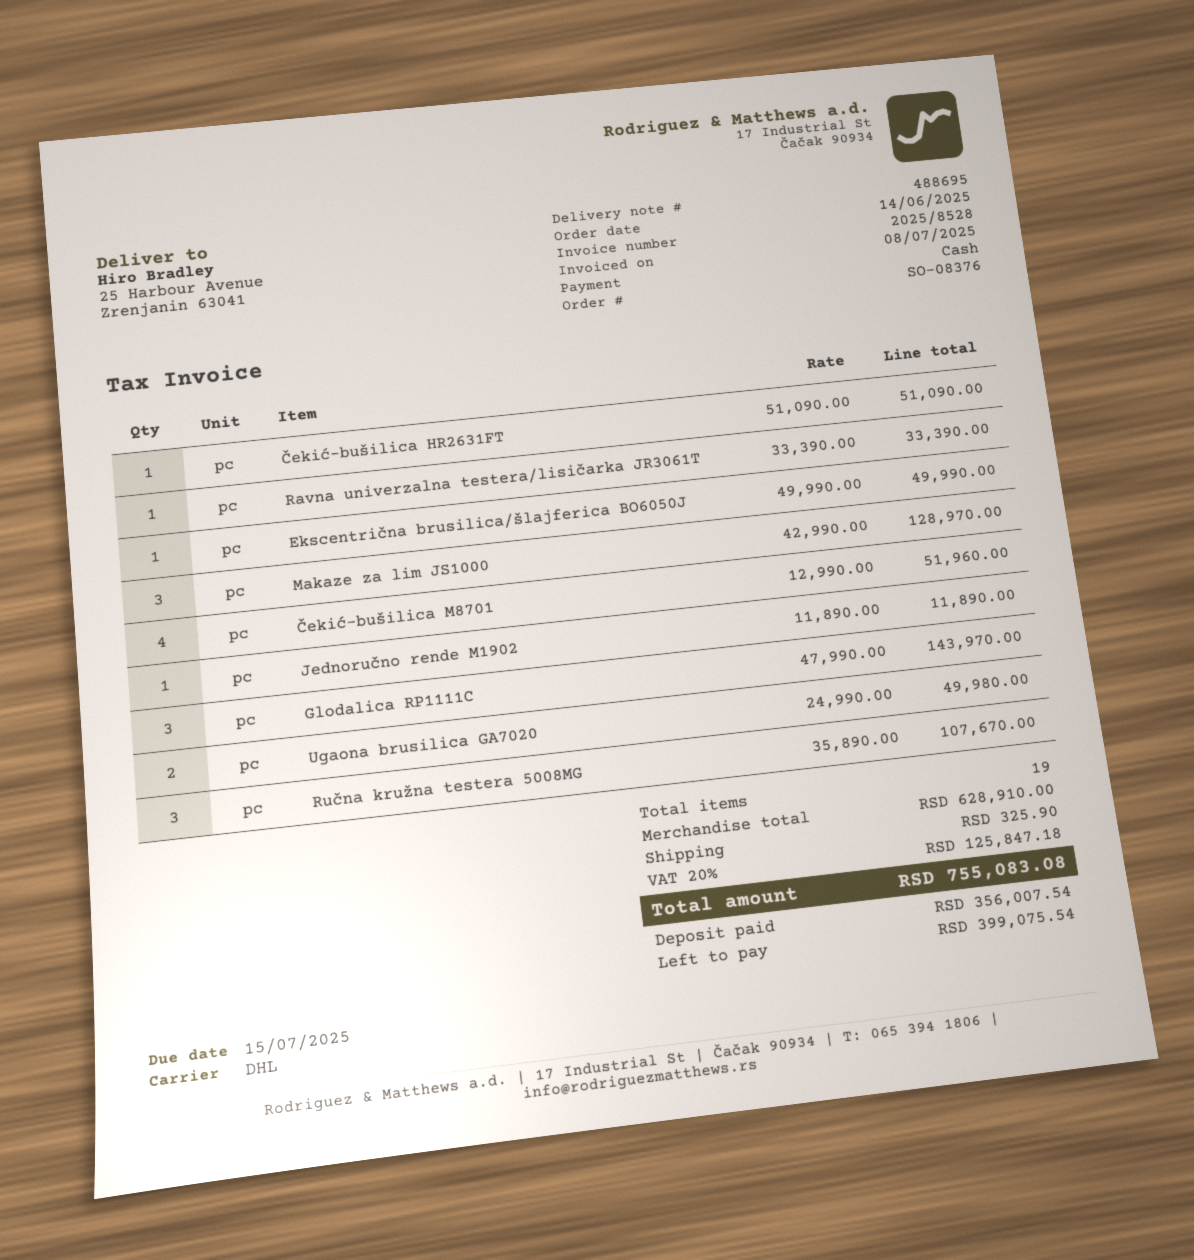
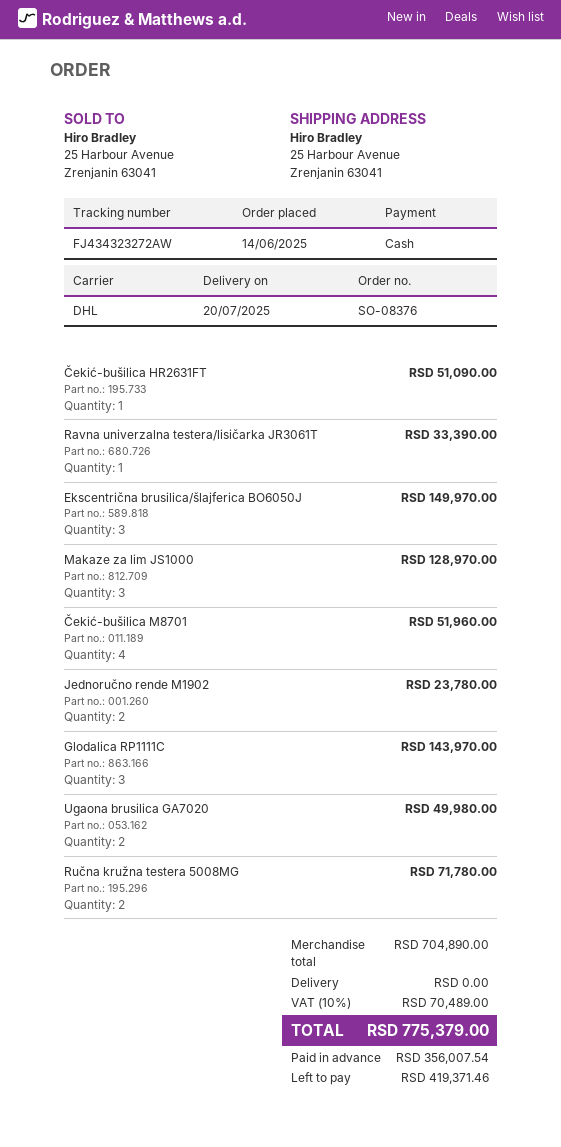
Ekscentrična brusilica/šlajferica BO6050J: 1 for 49990.00 -> 3 for 149970.00
Jednoručno rende M1902: 1 for 11890.00 -> 2 for 23780.00
Ručna kružna testera 5008MG: 3 for 107670.00 -> 2 for 71780.00
subtotal: 628910.00 -> 704890.00
shipping: 325.90 -> 0.00
tax: 20% = 125847.18 -> 10% = 70489.00
total: 755083.08 -> 775379.00
balance: 399075.54 -> 419371.46

